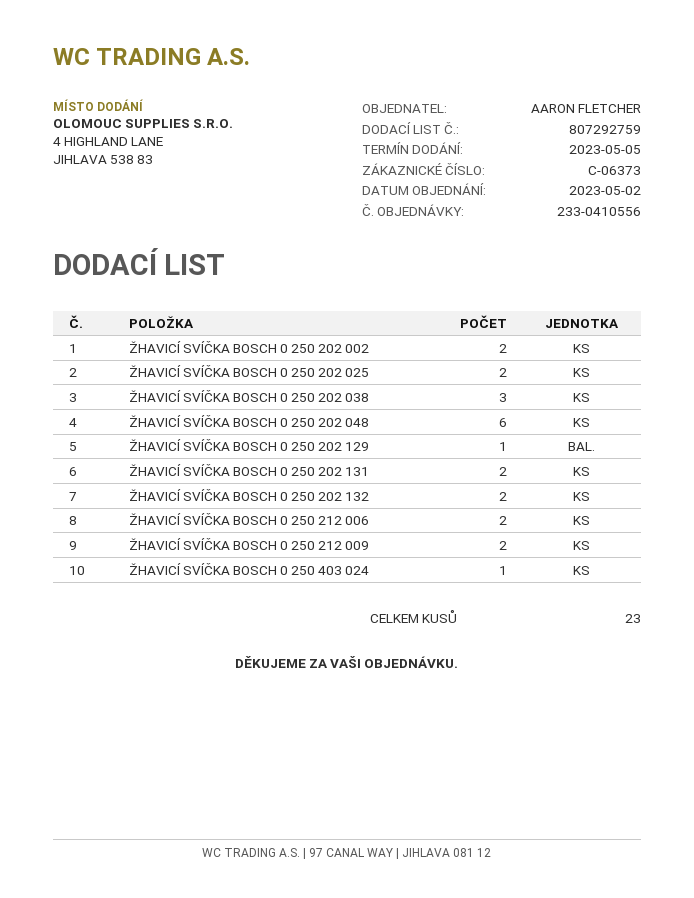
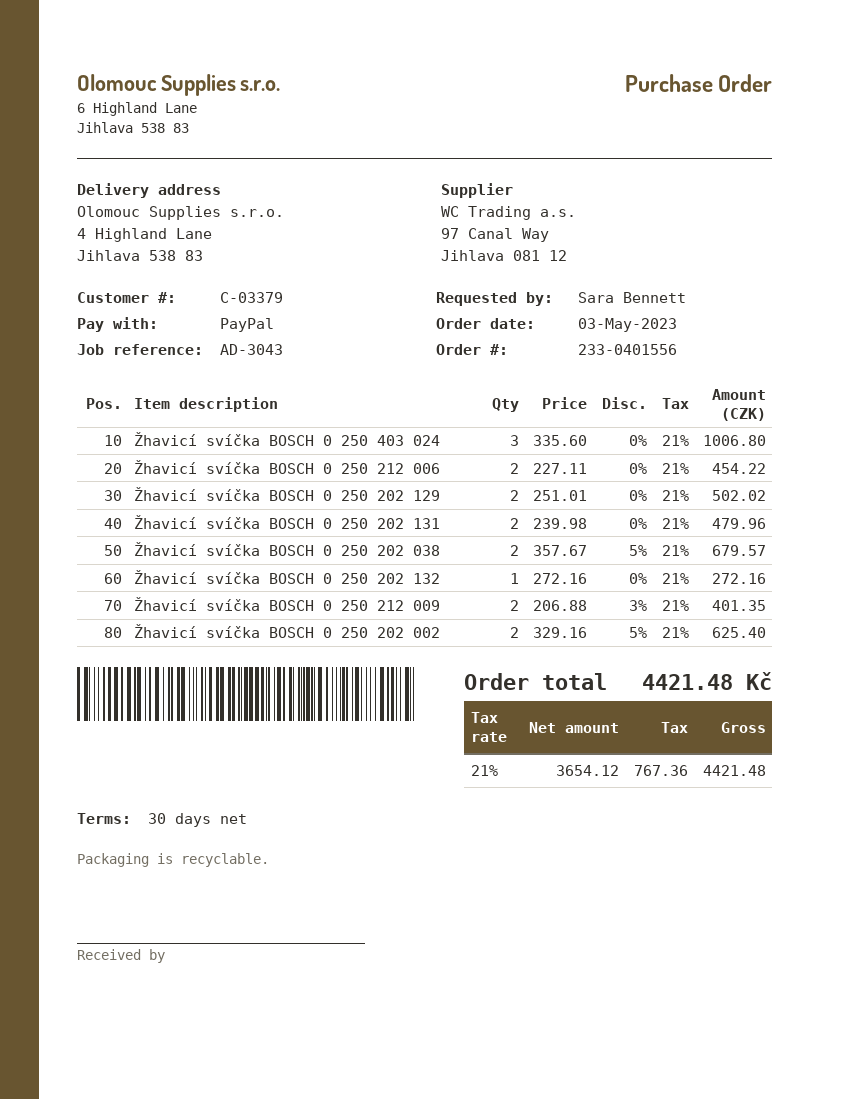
order number: 233-0410556 -> 233-0401556
order date: 2023-05-02 -> 2023-05-03
customer number: C-06373 -> C-03379
ordered by: AARON FLETCHER -> Sara Bennett
ŽHAVICÍ SVÍČKA BOSCH 0 250 202 025: 2 -> none
ŽHAVICÍ SVÍČKA BOSCH 0 250 202 038: 3 -> 2
ŽHAVICÍ SVÍČKA BOSCH 0 250 202 048: 6 -> none
ŽHAVICÍ SVÍČKA BOSCH 0 250 202 129: 1 -> 2
ŽHAVICÍ SVÍČKA BOSCH 0 250 202 132: 2 -> 1
ŽHAVICÍ SVÍČKA BOSCH 0 250 403 024: 1 -> 3

